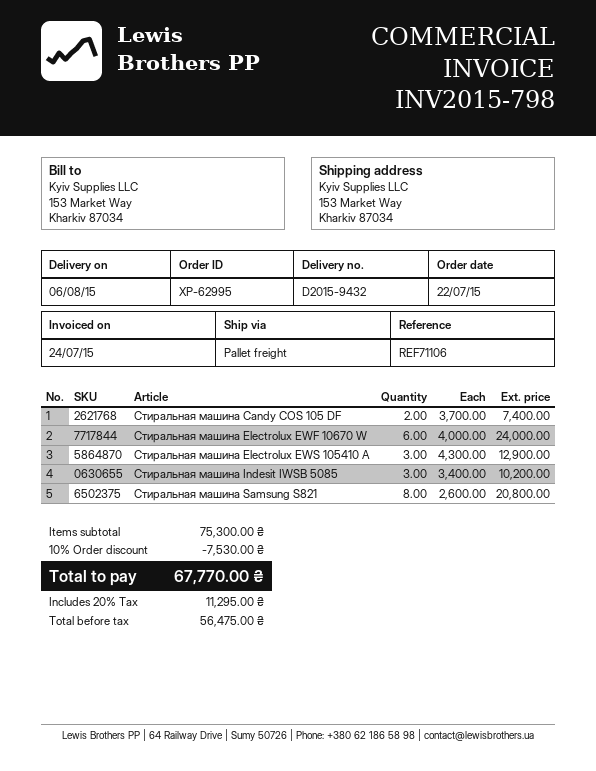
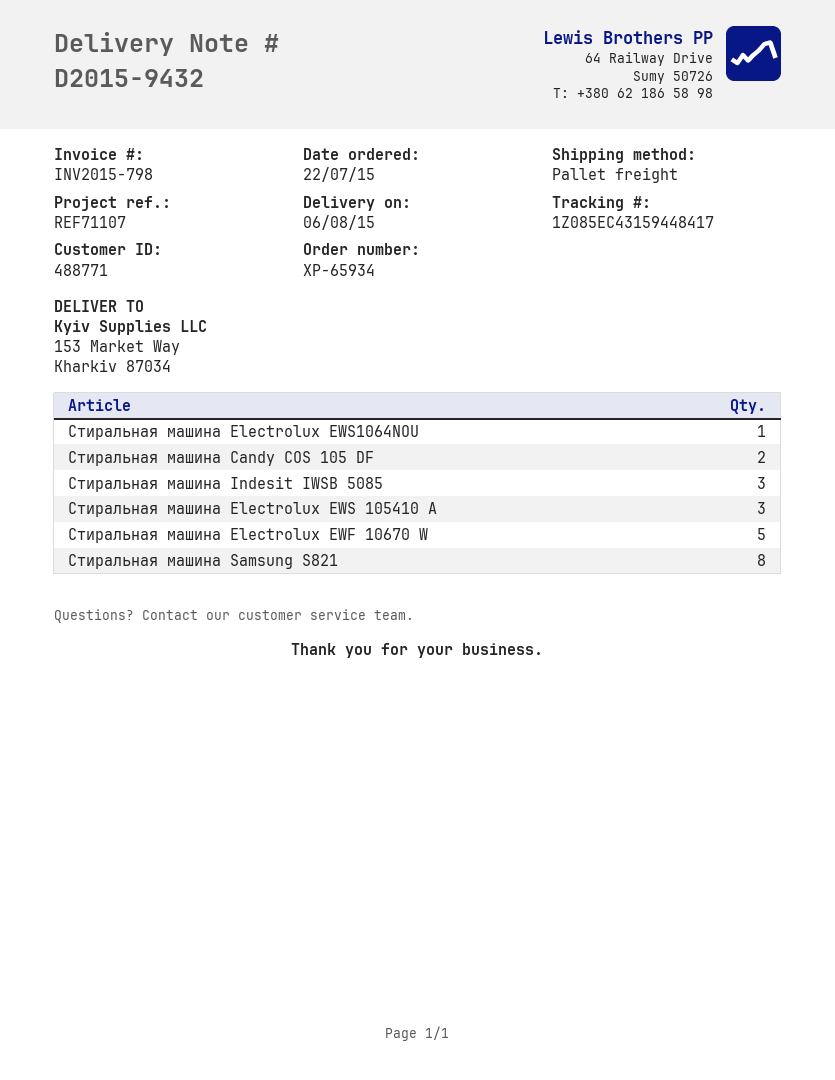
order number: XP-62995 -> XP-65934
reference: REF71106 -> REF71107
Стиральная машина Electrolux EWF 10670 W: 6 -> 5
Стиральная машина Electrolux EWS1064NOU: none -> 1

